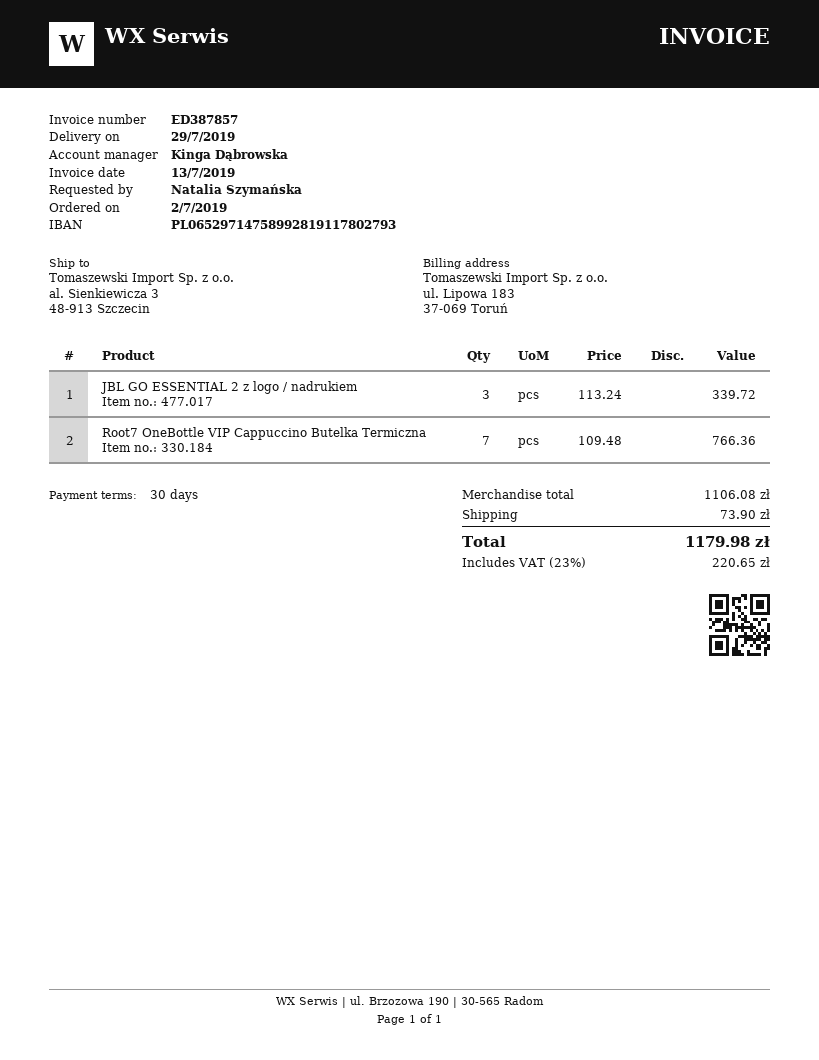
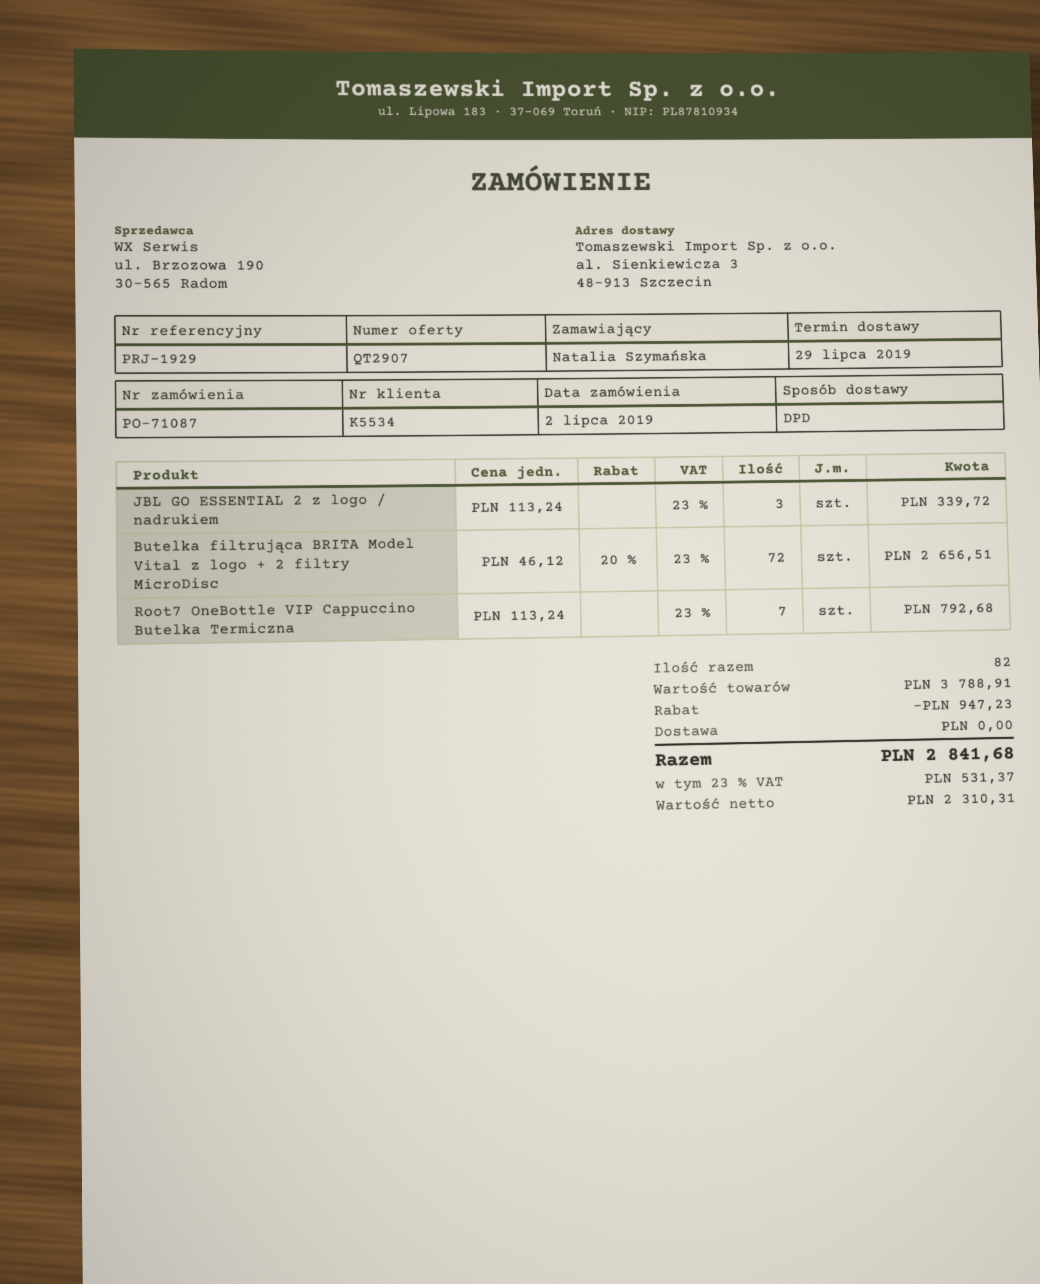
Root7 OneBottle VIP Cappuccino Butelka Termiczna: 7 x 109.48 = 766.36 -> 7 x 113.24 = 792.68
Butelka filtrująca BRITA Model Vital z logo + 2 filtry MicroDisc: none -> 72 x 46.12 - 20% = 2656.51
subtotal: 1106.08 -> 3788.91
discount: none -> 947.23
shipping: 73.90 -> 0.00
tax: 23% = 220.65 -> 23% = 531.37
total: 1179.98 -> 2841.68

